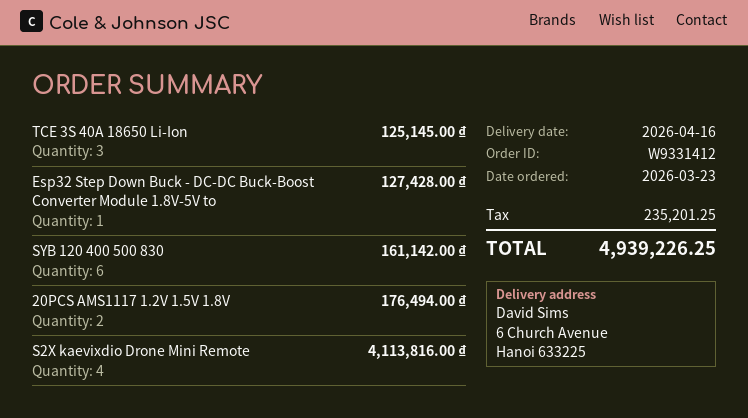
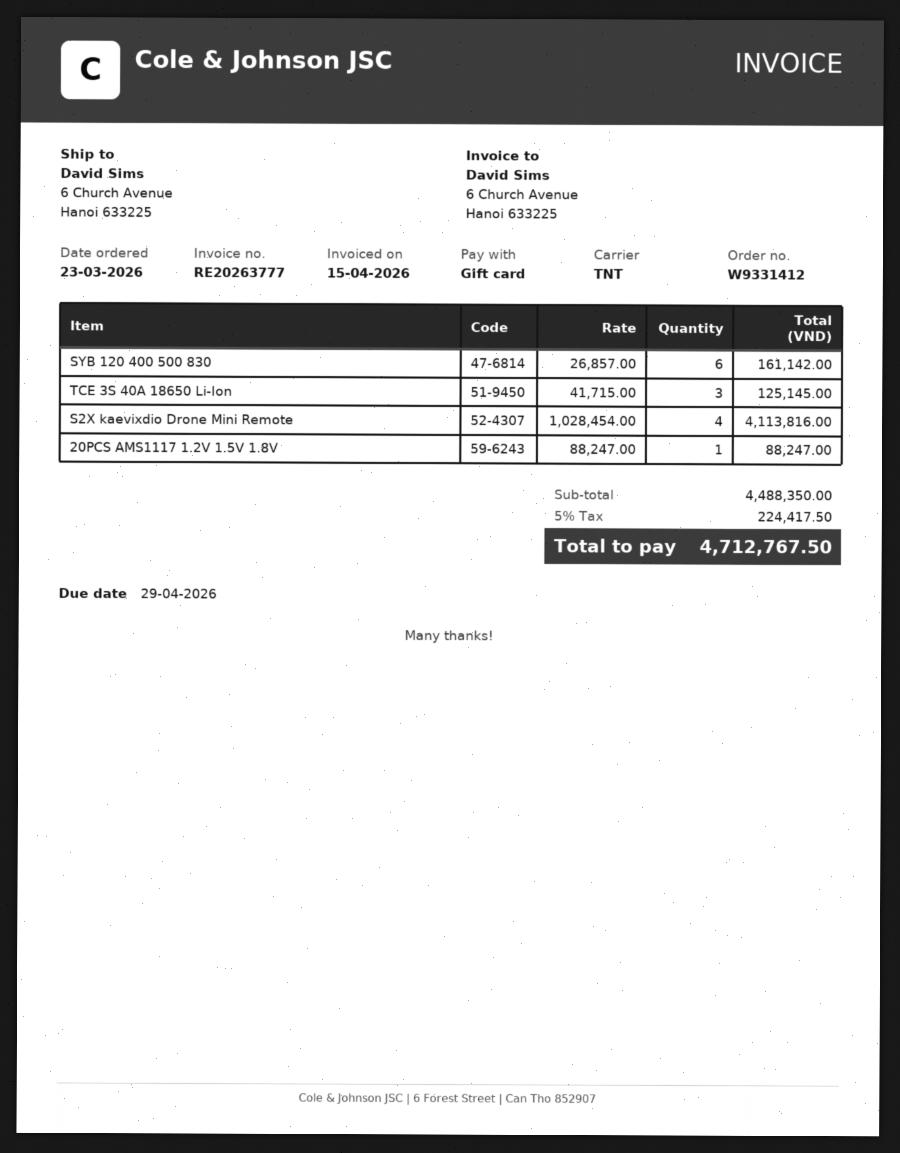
Esp32 Step Down Buck - DC-DC Buck-Boost Converter Module 1.8V-5V to: 1 for 127428.00 -> none
20PCS AMS1117 1.2V 1.5V 1.8V: 2 for 176494.00 -> 1 for 88247.00
tax: 235201.25 -> 224417.50
total: 4939226.25 -> 4712767.50

